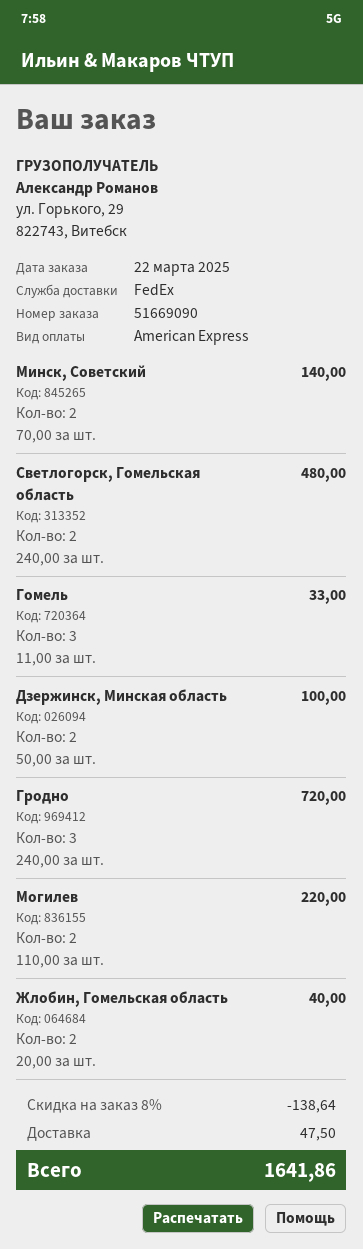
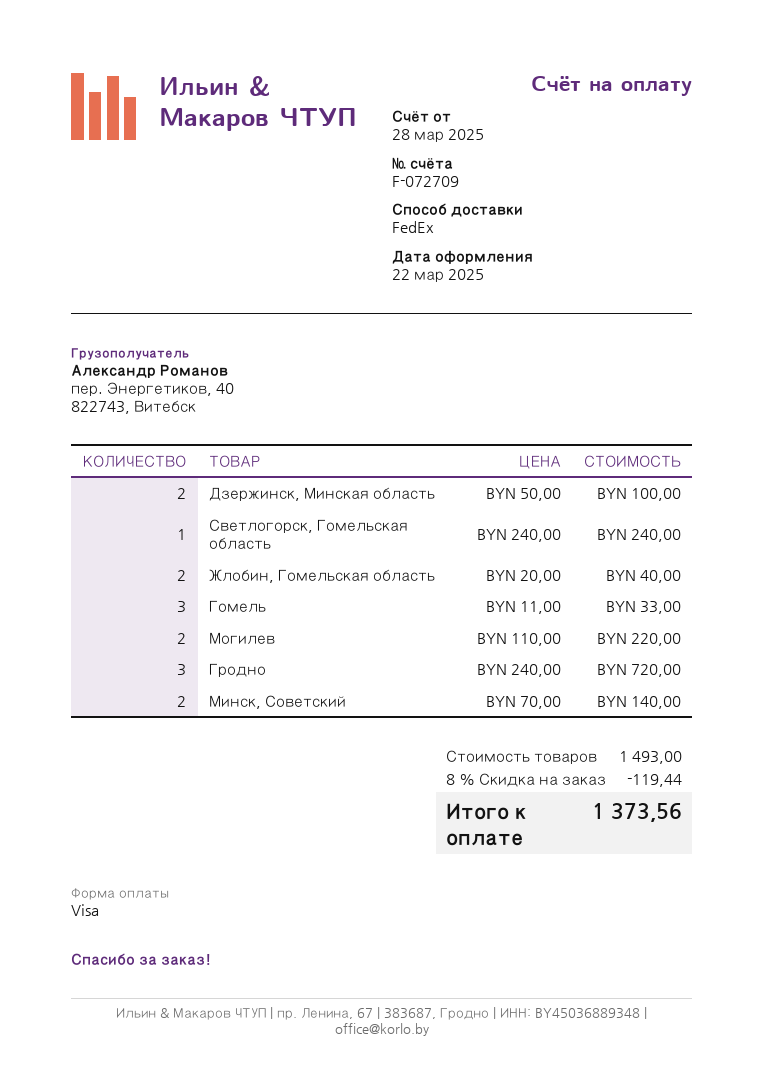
payment method: American Express -> Visa
ship to: ул. Горького, 29, 822743, Витебск -> пер. Энергетиков, 40, 822743, Витебск
Светлогорск, Гомельская область: 2 x 240.00 = 480.00 -> 1 x 240.00 = 240.00
discount: 8% = 138.64 -> 8% = 119.44
shipping: 47.50 -> none
total: 1641.86 -> 1373.56

